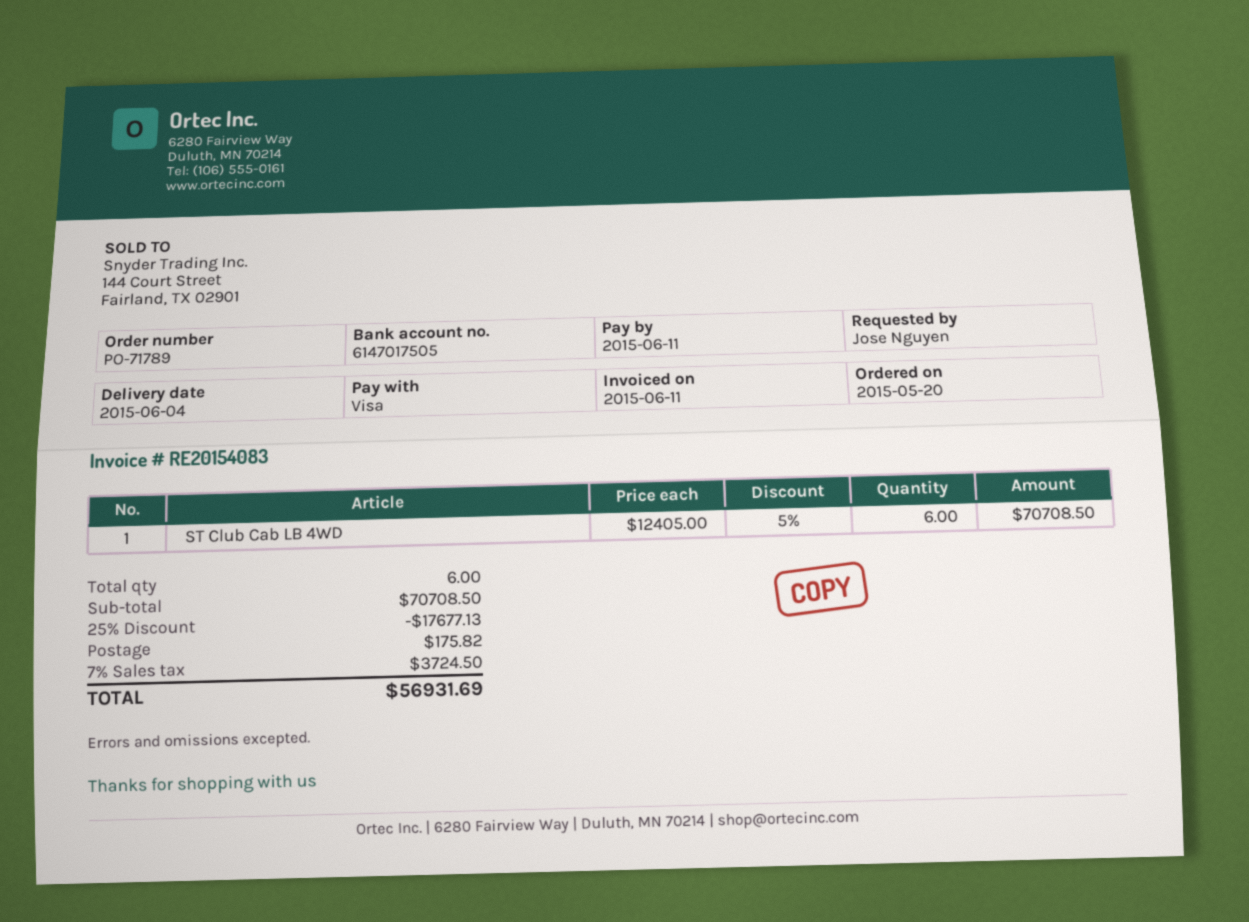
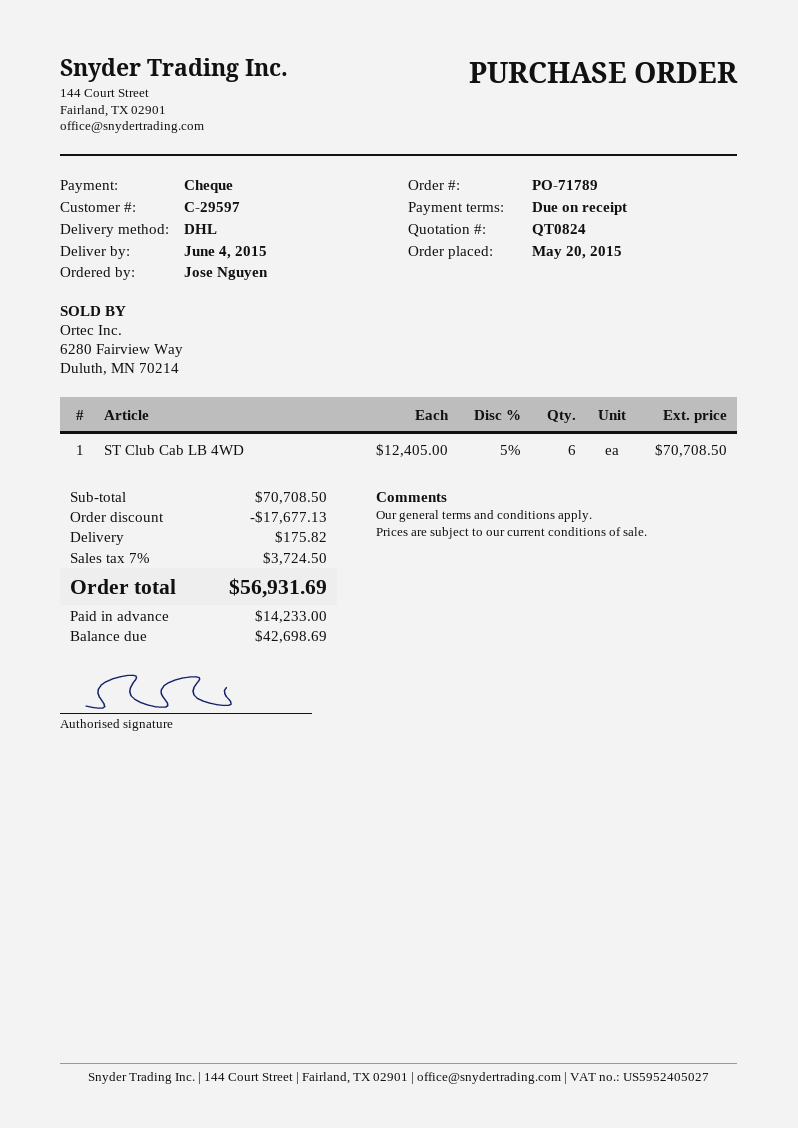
payment method: Visa -> cheque

